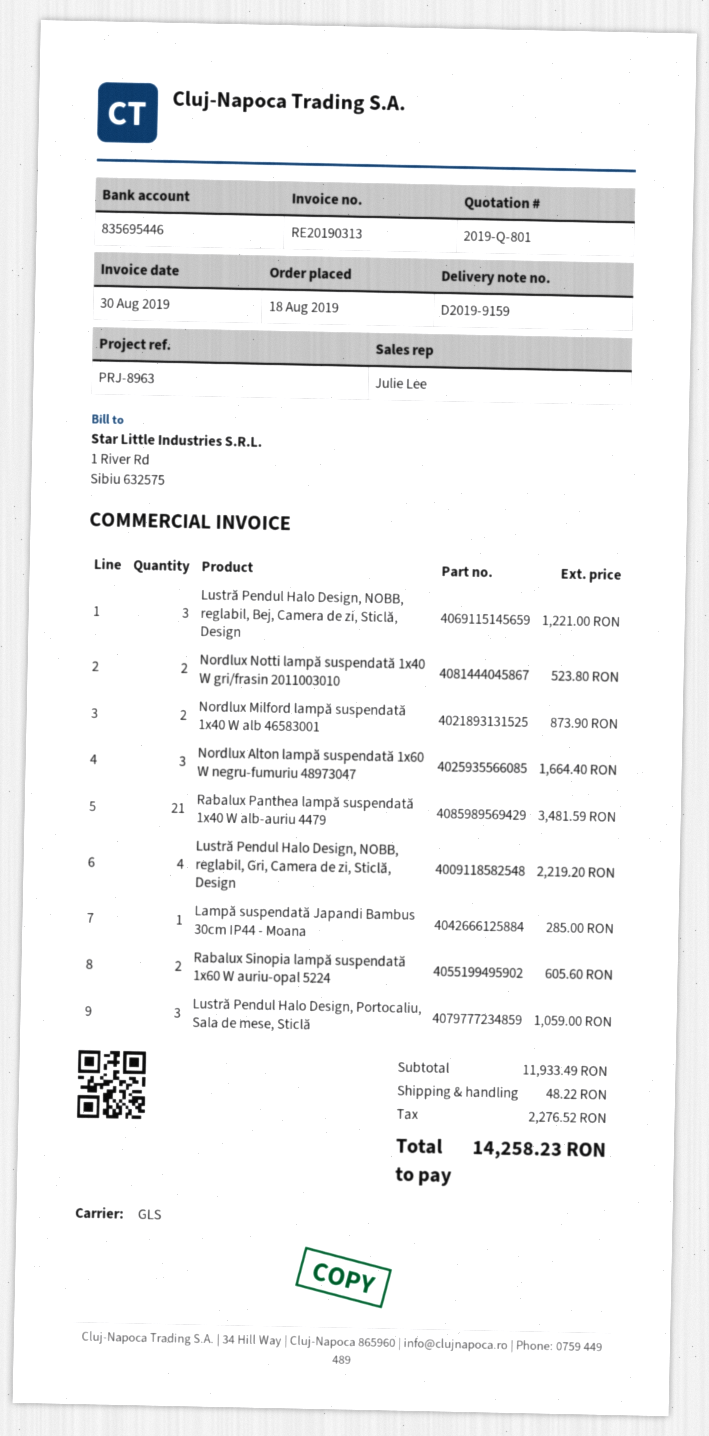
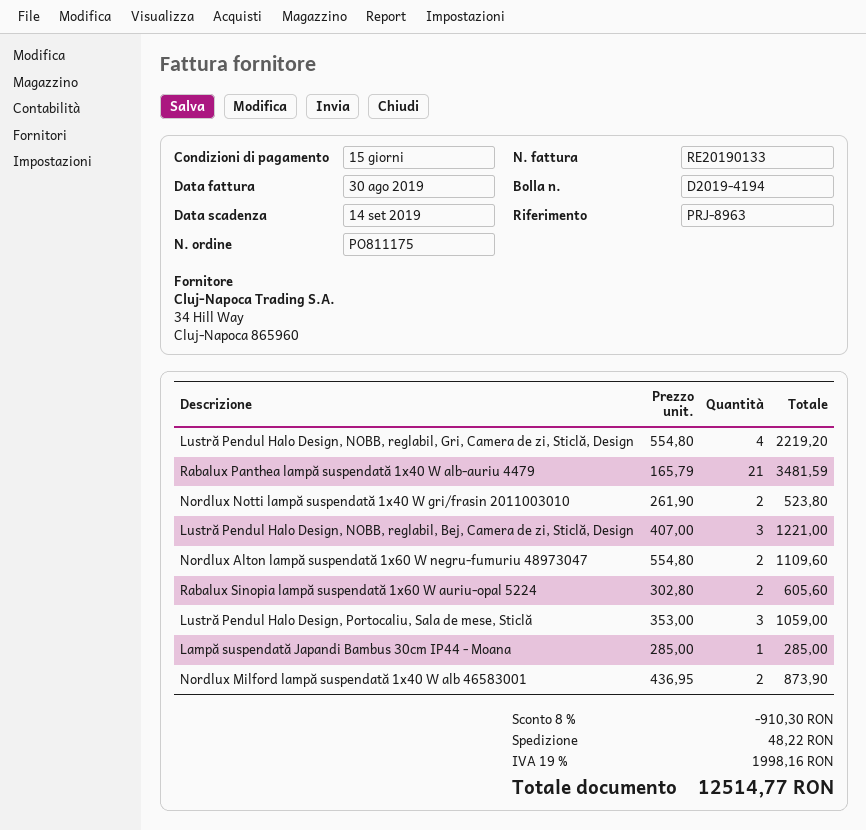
delivery note number: D2019-9159 -> D2019-4194
invoice number: RE20190313 -> RE20190133
Nordlux Alton lampă suspendată 1x60 W negru-fumuriu 48973047: 3 for 1664.40 -> 2 for 1109.60
discount: none -> 8% = 910.30
tax: 2276.52 -> 1998.16
total: 14258.23 -> 12514.77

